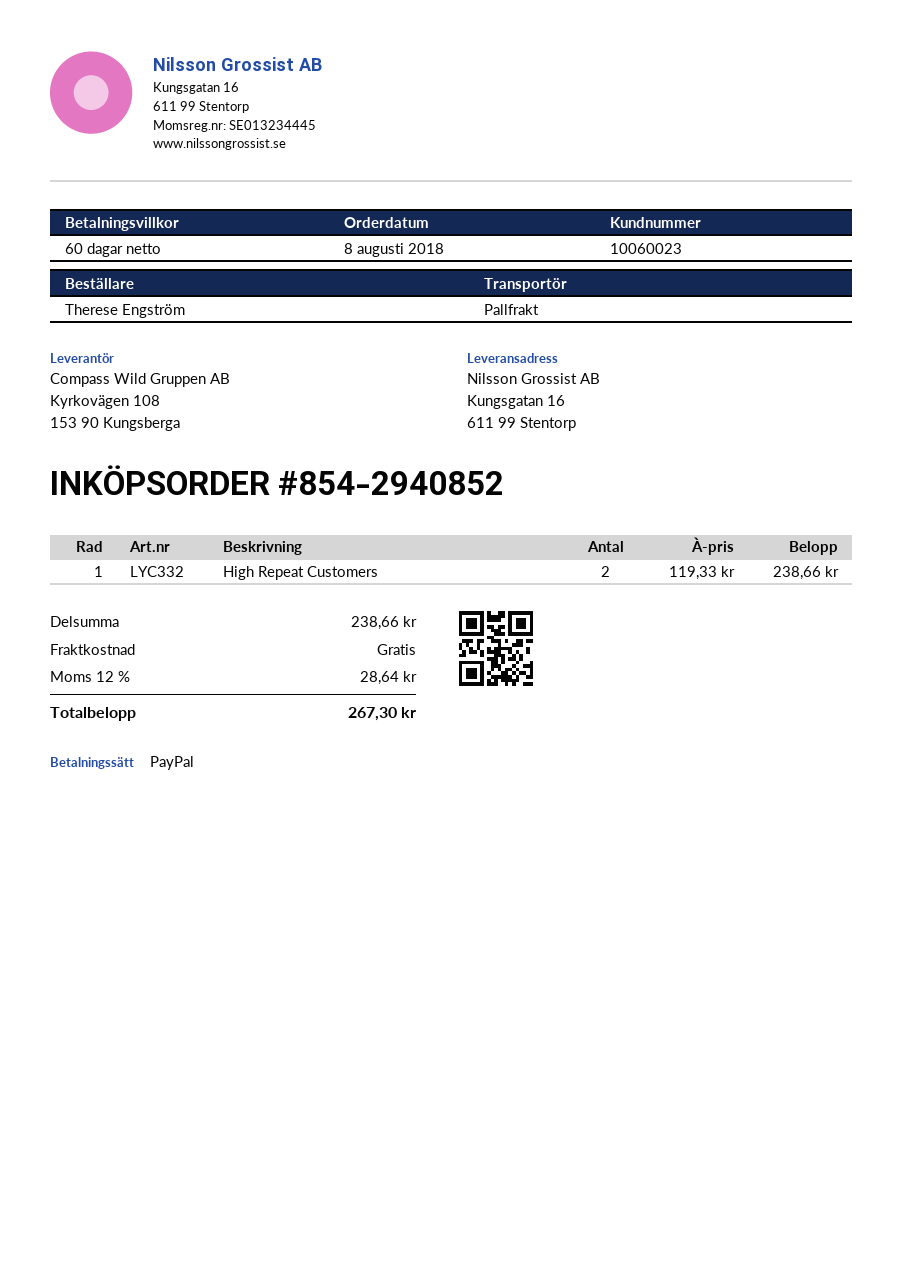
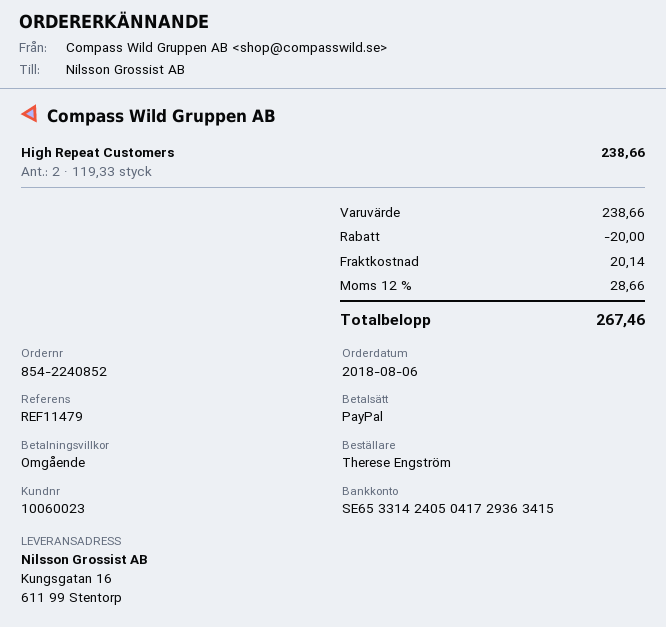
order number: 854-2940852 -> 854-2240852
order date: 2018-08-08 -> 2018-08-06
payment terms: 60 days -> on receipt
discount: none -> 20.00
shipping: 0.00 -> 20.14
tax: 12% = 28.64 -> 12% = 28.66
total: 267.30 -> 267.46

